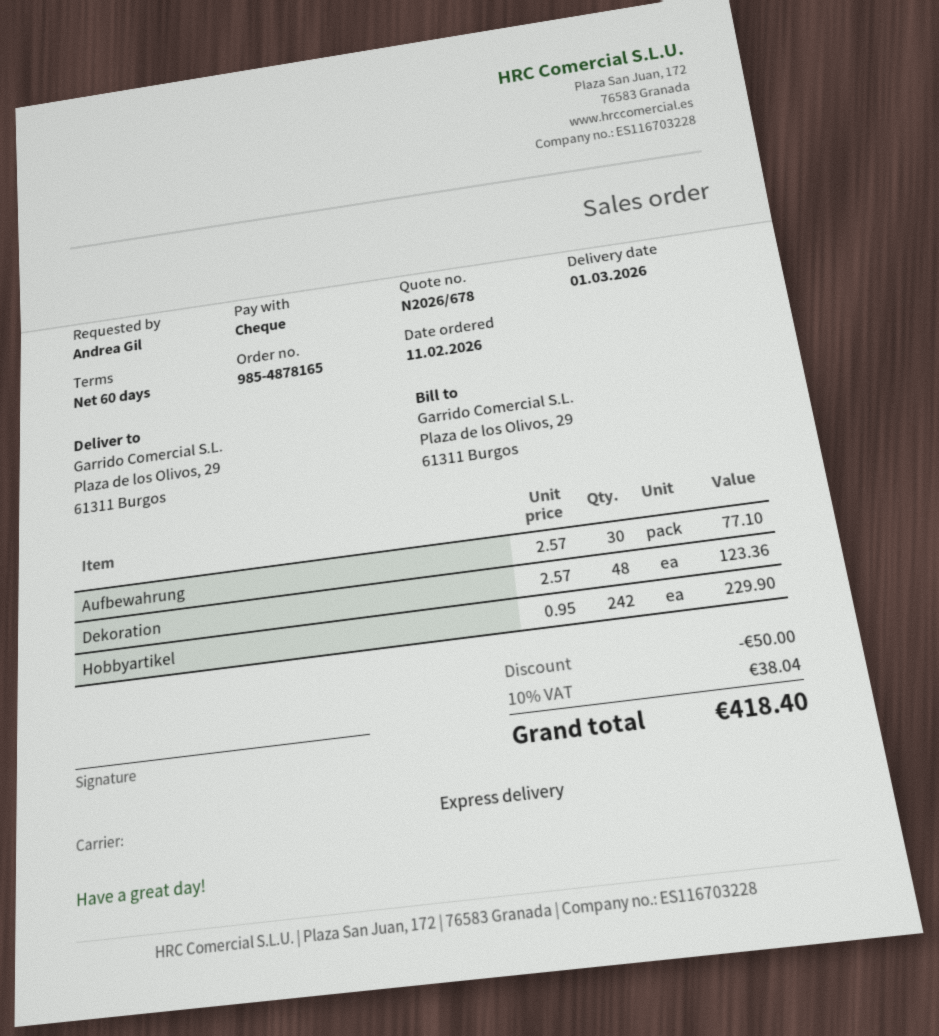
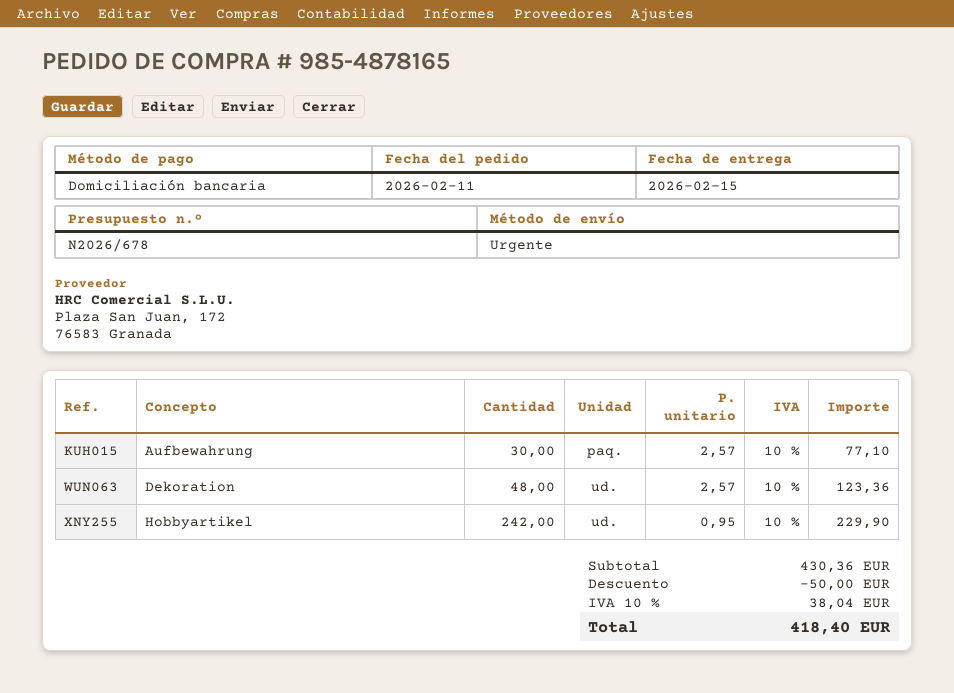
delivery date: 2026-03-01 -> 2026-02-15
payment method: cheque -> direct debit

